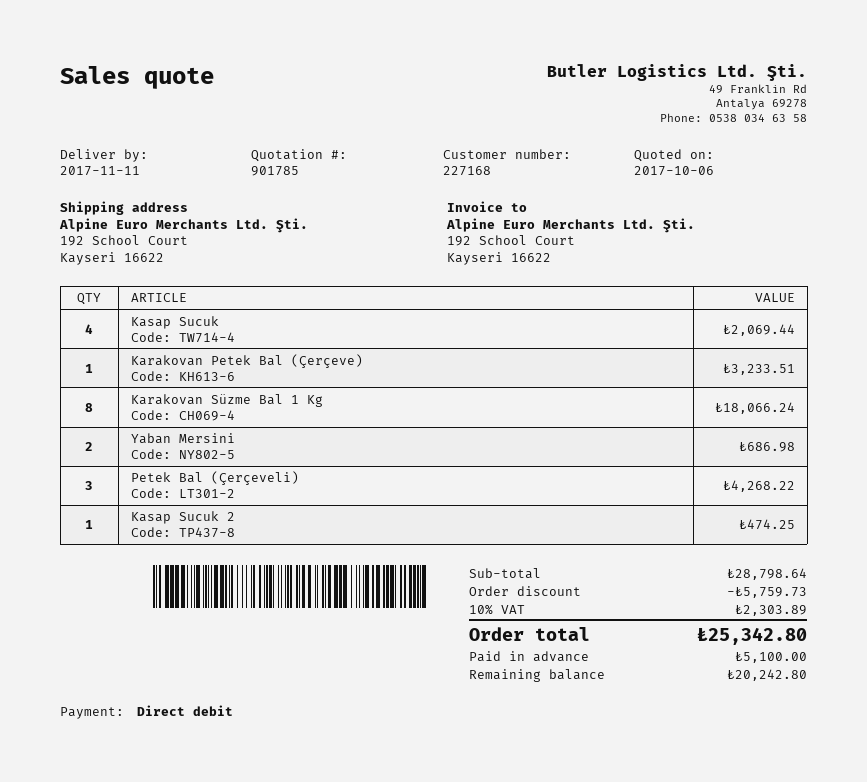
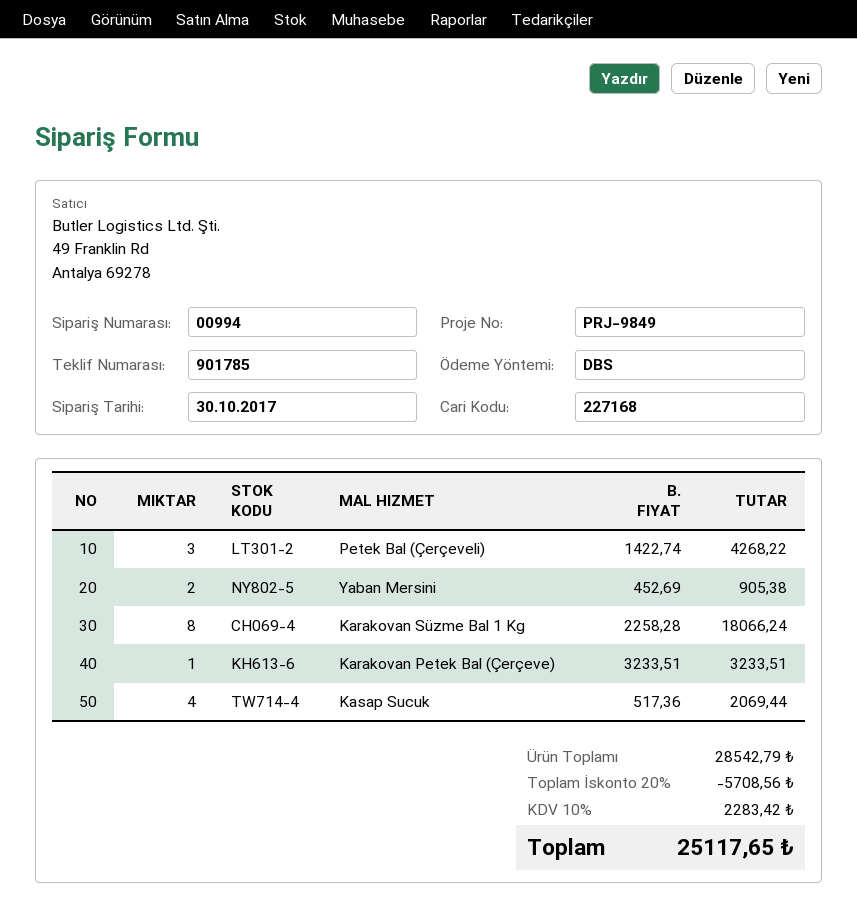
Yaban Mersini: 2 for 686.98 -> 2 for 905.38
Kasap Sucuk 2: 1 for 474.25 -> none
subtotal: 28798.64 -> 28542.79
discount: 5759.73 -> 5708.56
tax: 10% = 2303.89 -> 10% = 2283.42
total: 25342.80 -> 25117.65

